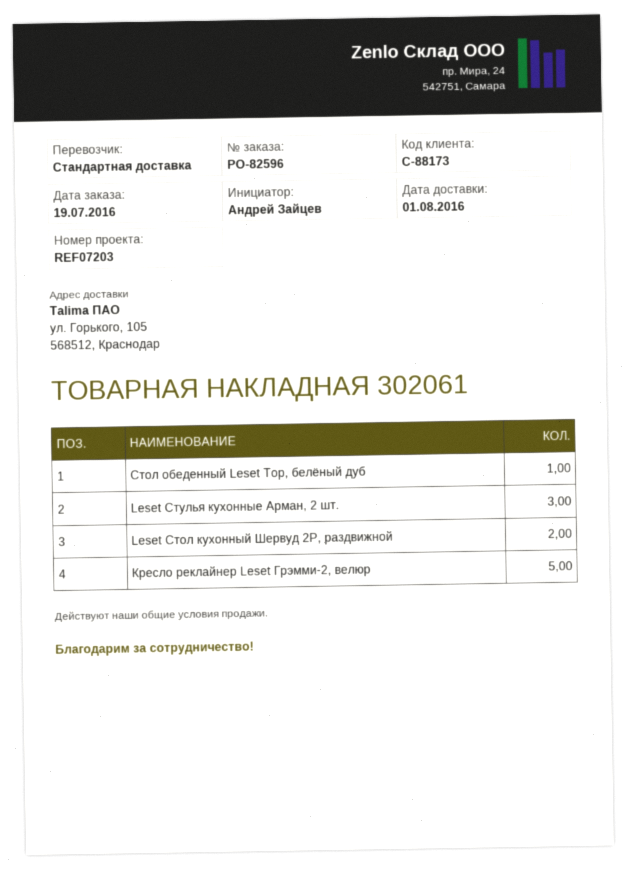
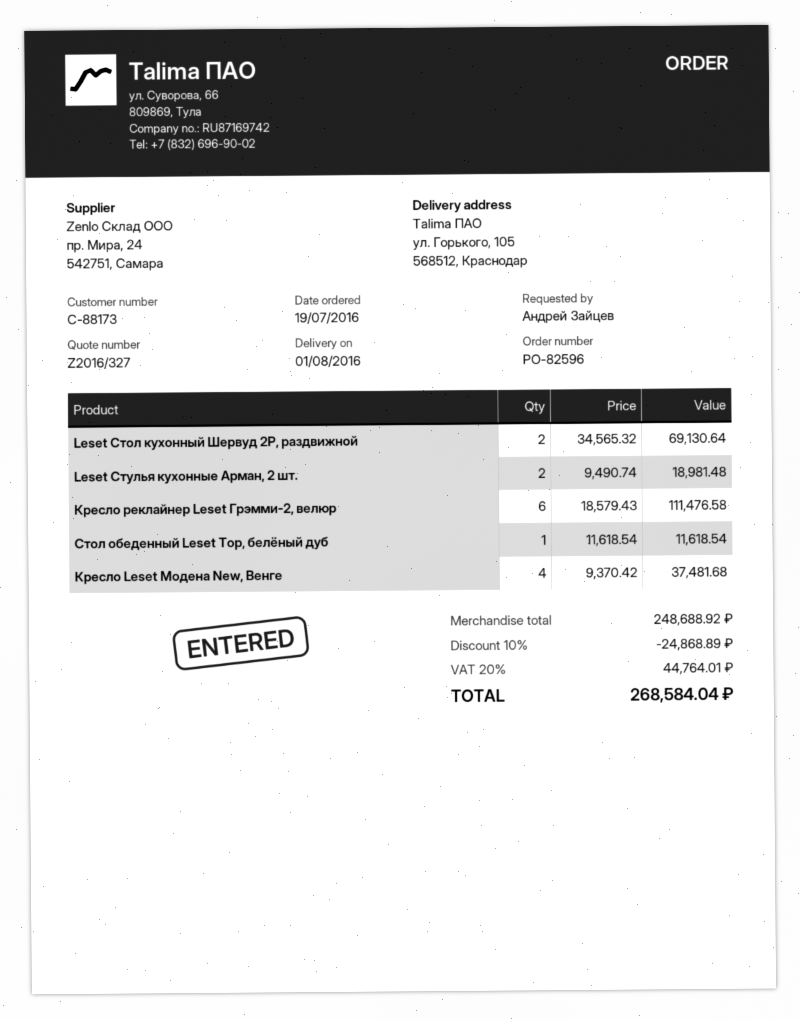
Leset Стулья кухонные Арман, 2 шт.: 3 -> 2
Кресло реклайнер Leset Грэмми-2, велюр: 5 -> 6
Кресло Leset Модена New, Венге: none -> 4

